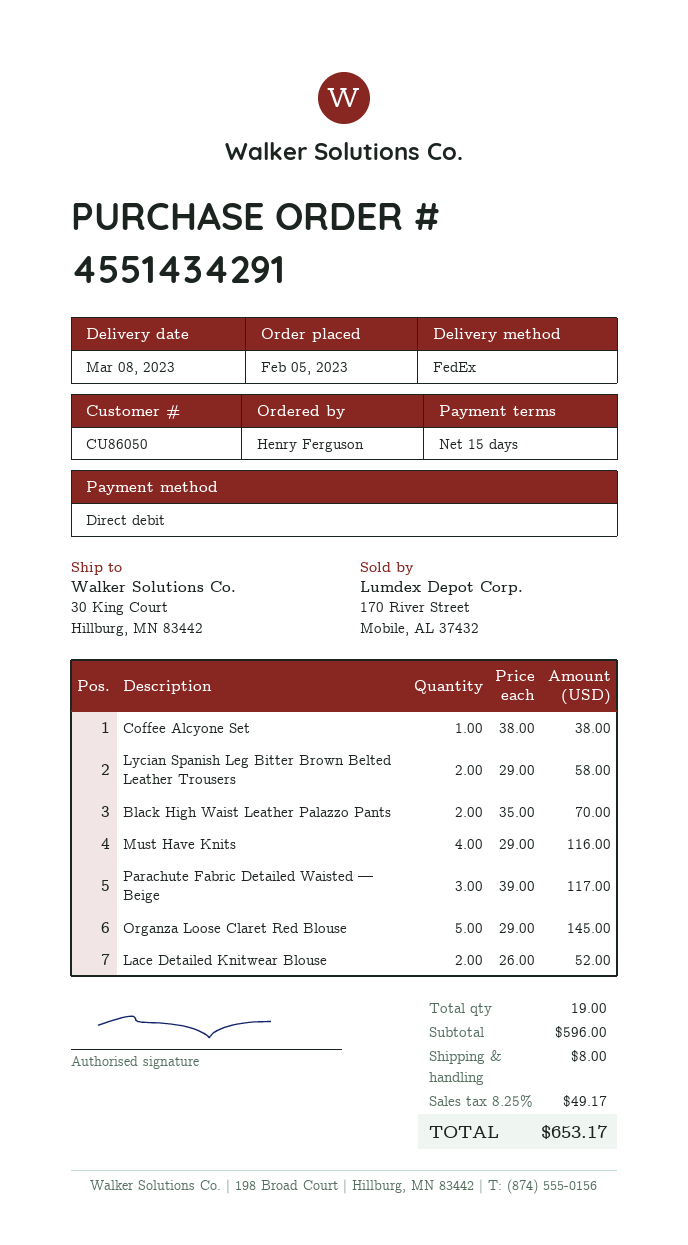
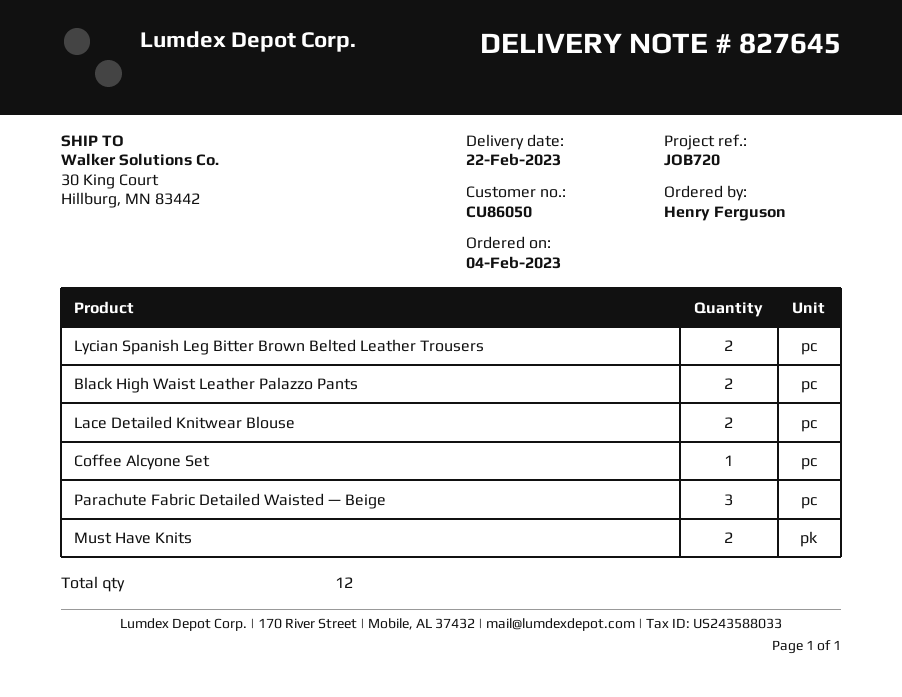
order date: 2023-02-05 -> 2023-02-04
delivery date: 2023-03-08 -> 2023-02-22
Must Have Knits: 4 -> 2
Organza Loose Claret Red Blouse: 5 -> none
total quantity: 19 -> 12

